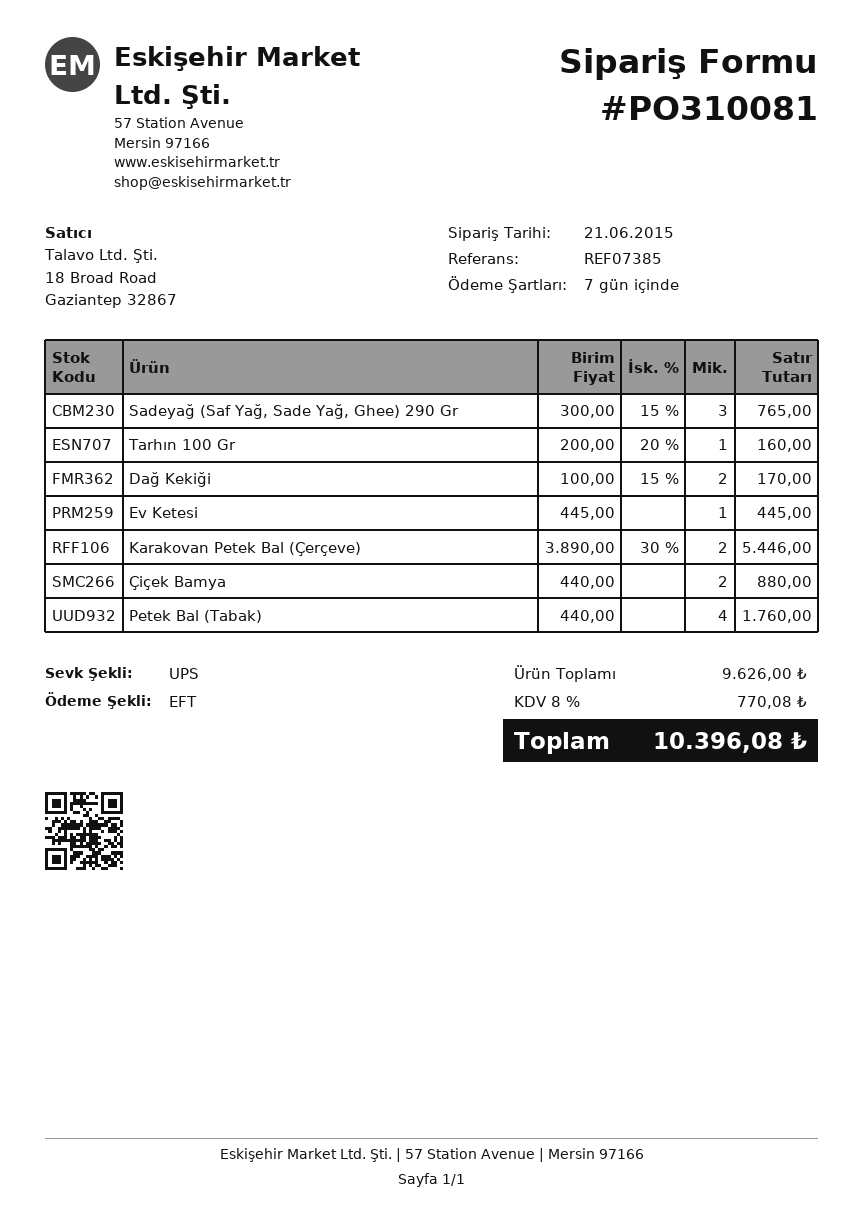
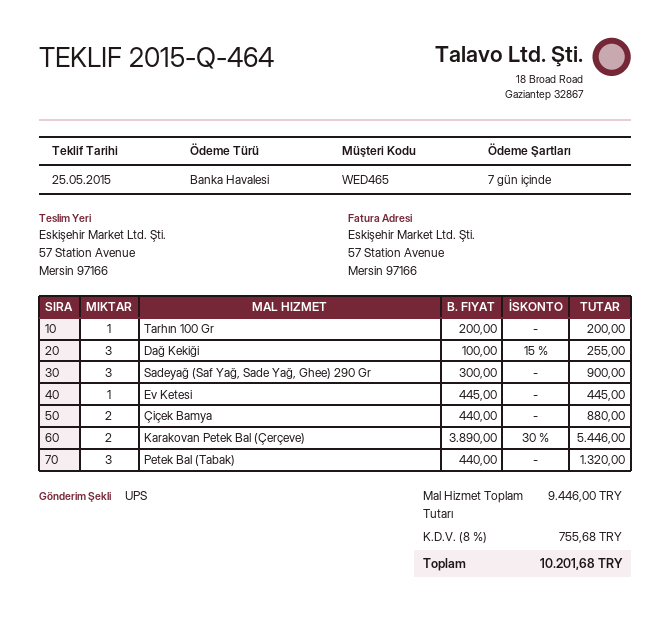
Sadeyağ (Saf Yağ, Sade Yağ, Ghee) 290 Gr: 3 x 300.00 - 15% = 765.00 -> 3 x 300.00 = 900.00
Tarhın 100 Gr: 1 x 200.00 - 20% = 160.00 -> 1 x 200.00 = 200.00
Dağ Kekiği: 2 x 100.00 - 15% = 170.00 -> 3 x 100.00 - 15% = 255.00
Petek Bal (Tabak): 4 x 440.00 = 1760.00 -> 3 x 440.00 = 1320.00
subtotal: 9626.00 -> 9446.00
tax: 8% = 770.08 -> 8% = 755.68
total: 10396.08 -> 10201.68

